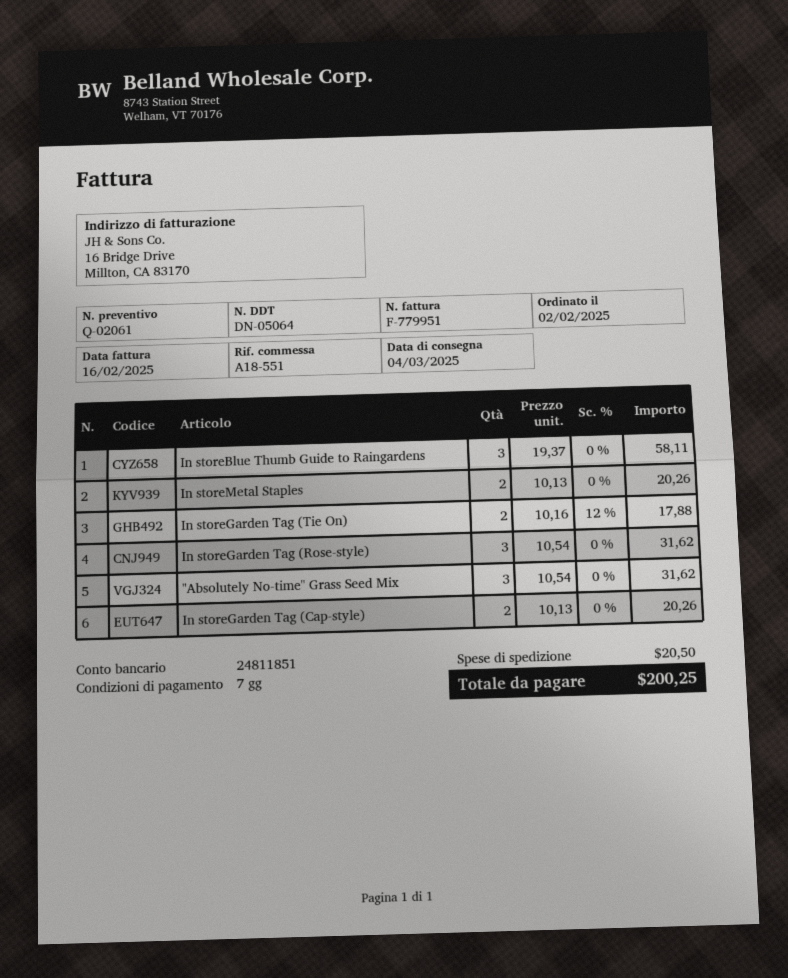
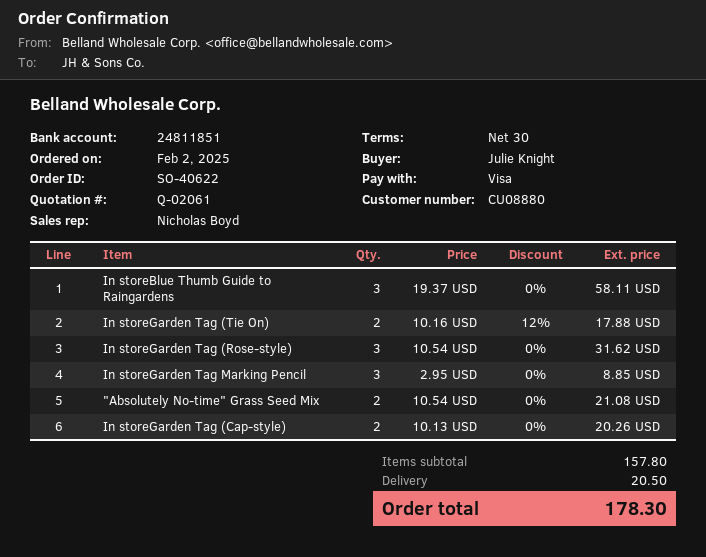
payment terms: 7 days -> 30 days
In storeMetal Staples: 2 x 10.13 = 20.26 -> none
"Absolutely No-time" Grass Seed Mix: 3 x 10.54 = 31.62 -> 2 x 10.54 = 21.08
In storeGarden Tag Marking Pencil: none -> 3 x 2.95 = 8.85
total: 200.25 -> 178.30

